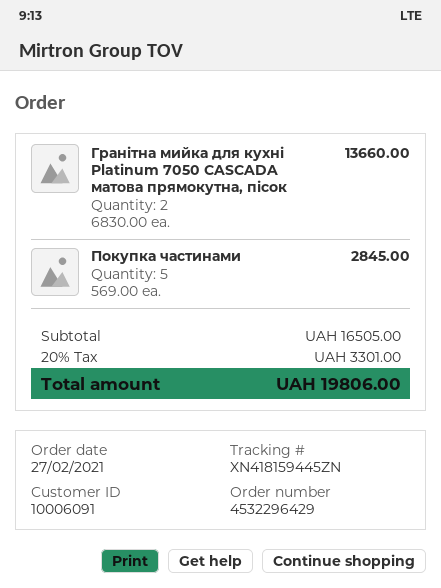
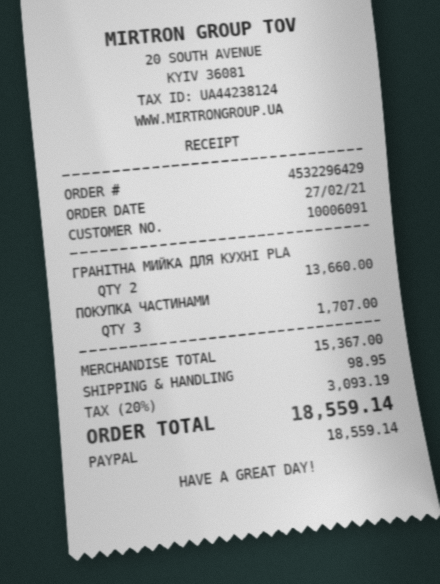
Покупка частинами: 5 for 2845.00 -> 3 for 1707.00
subtotal: 16505.00 -> 15367.00
shipping: none -> 98.95
tax: 20% = 3301.00 -> 20% = 3093.19
total: 19806.00 -> 18559.14

